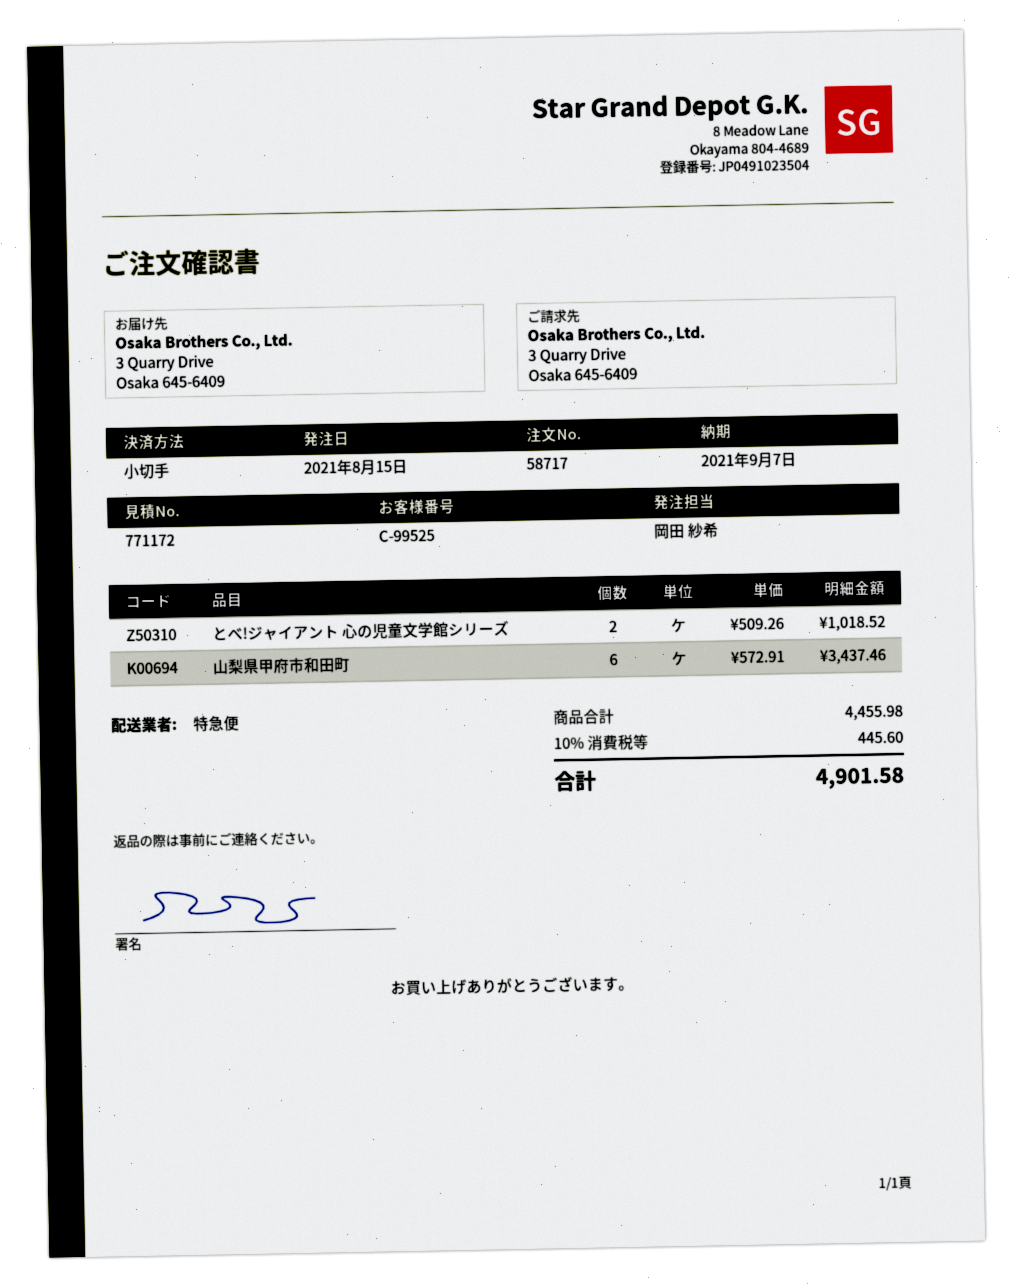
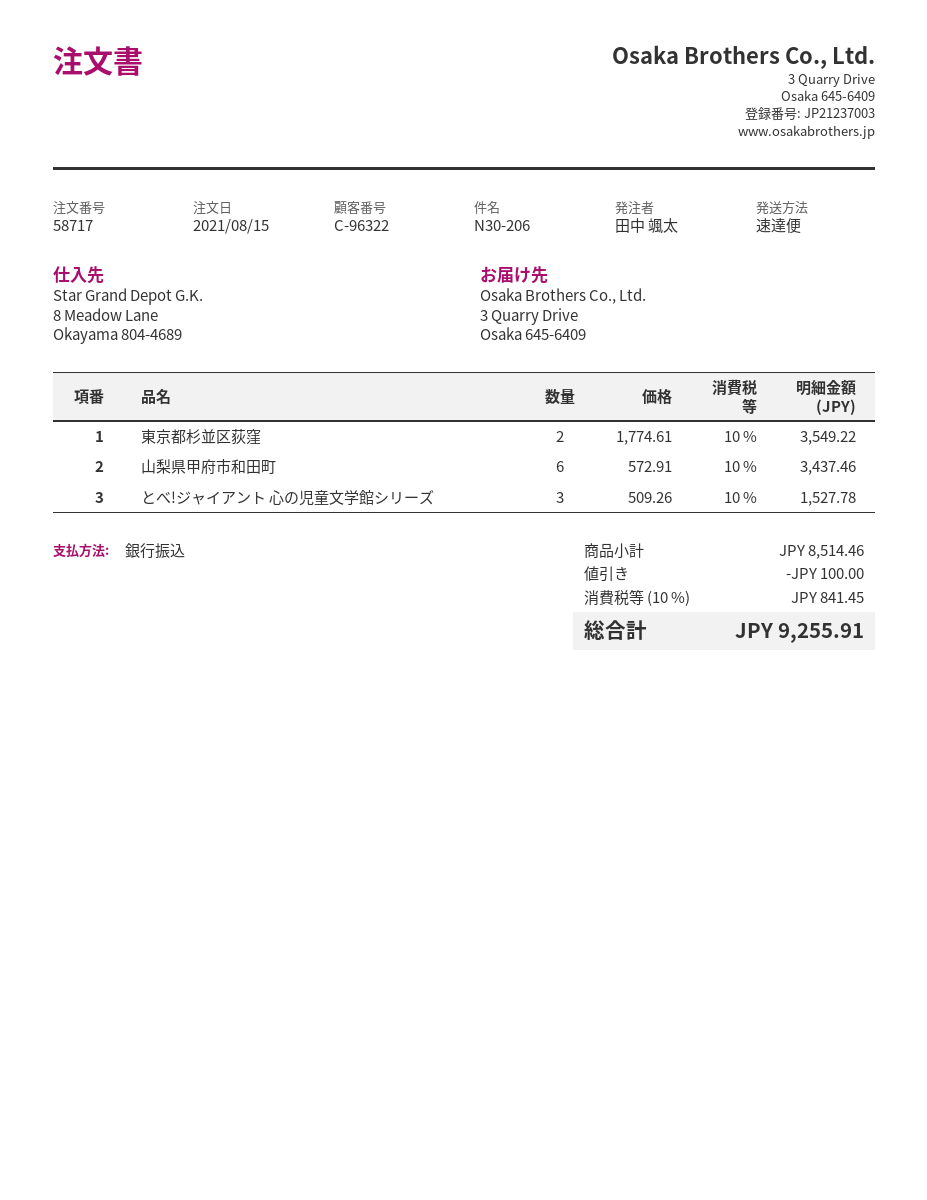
customer number: C-99525 -> C-96322
ordered by: 岡田 紗希 -> 田中 颯太
payment method: cheque -> bank transfer
とべ!ジャイアント 心の児童文学館シリーズ: 2 x 509.26 = 1018.52 -> 3 x 509.26 = 1527.78
東京都杉並区荻窪: none -> 2 x 1774.61 = 3549.22
subtotal: 4455.98 -> 8514.46
discount: none -> 100.00
tax: 10% = 445.60 -> 10% = 841.45
total: 4901.58 -> 9255.91

